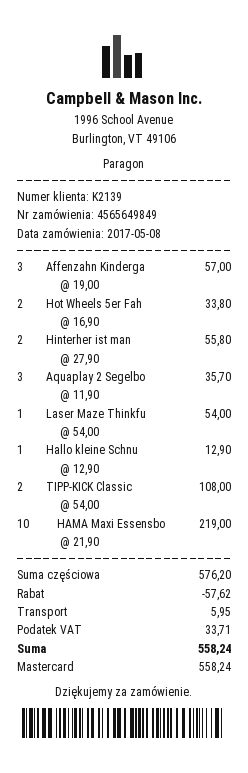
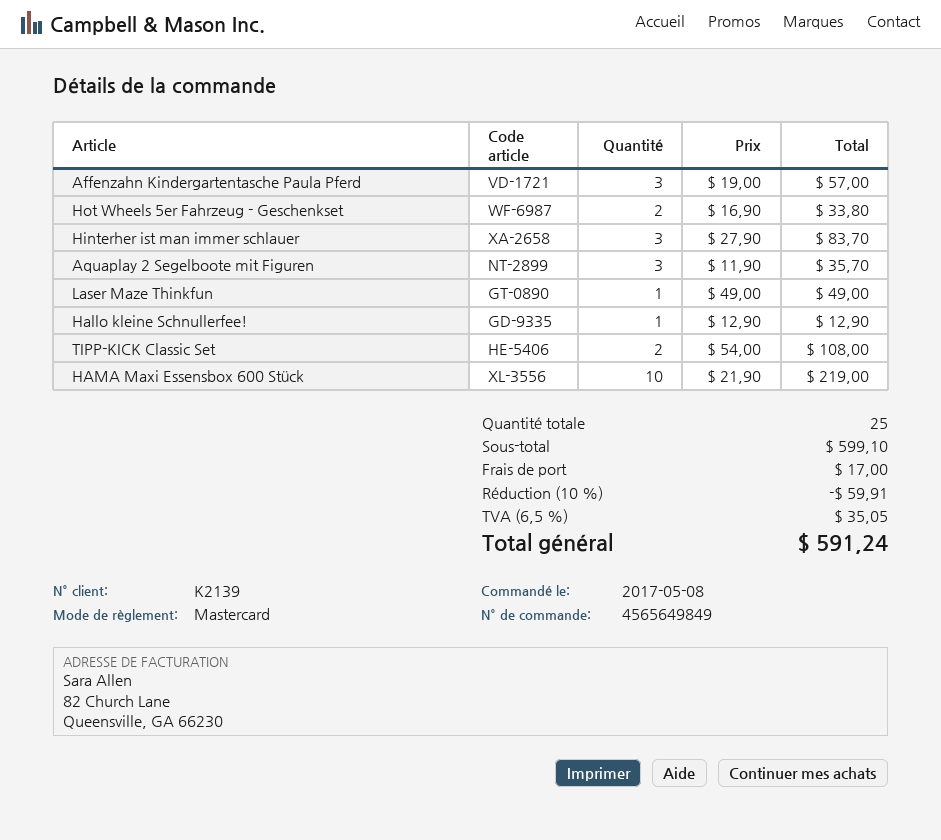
Hinterher ist man: 2 x 27.90 = 55.80 -> 3 x 27.90 = 83.70
Laser Maze Thinkfu: 1 x 54.00 = 54.00 -> 1 x 49.00 = 49.00
subtotal: 576.20 -> 599.10
discount: 57.62 -> 59.91
shipping: 5.95 -> 17.00
tax: 33.71 -> 35.05
total: 558.24 -> 591.24

